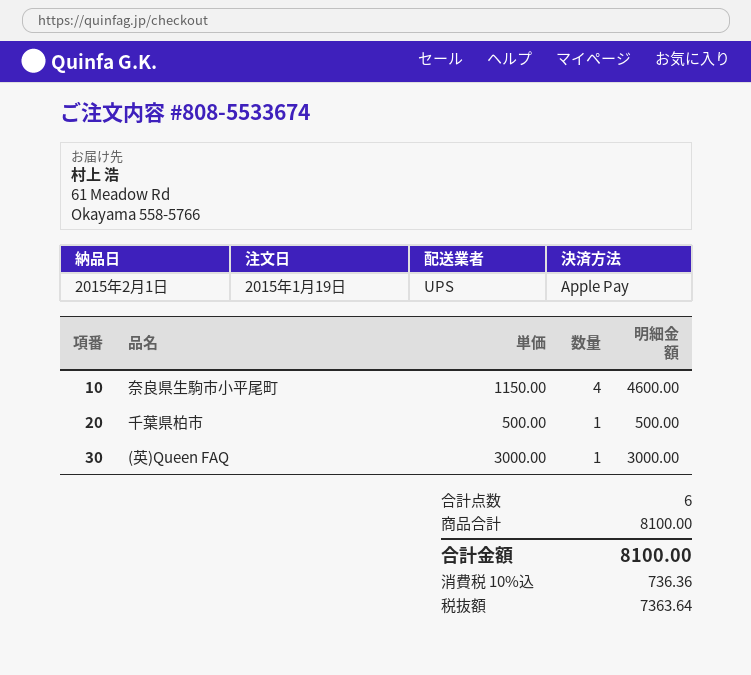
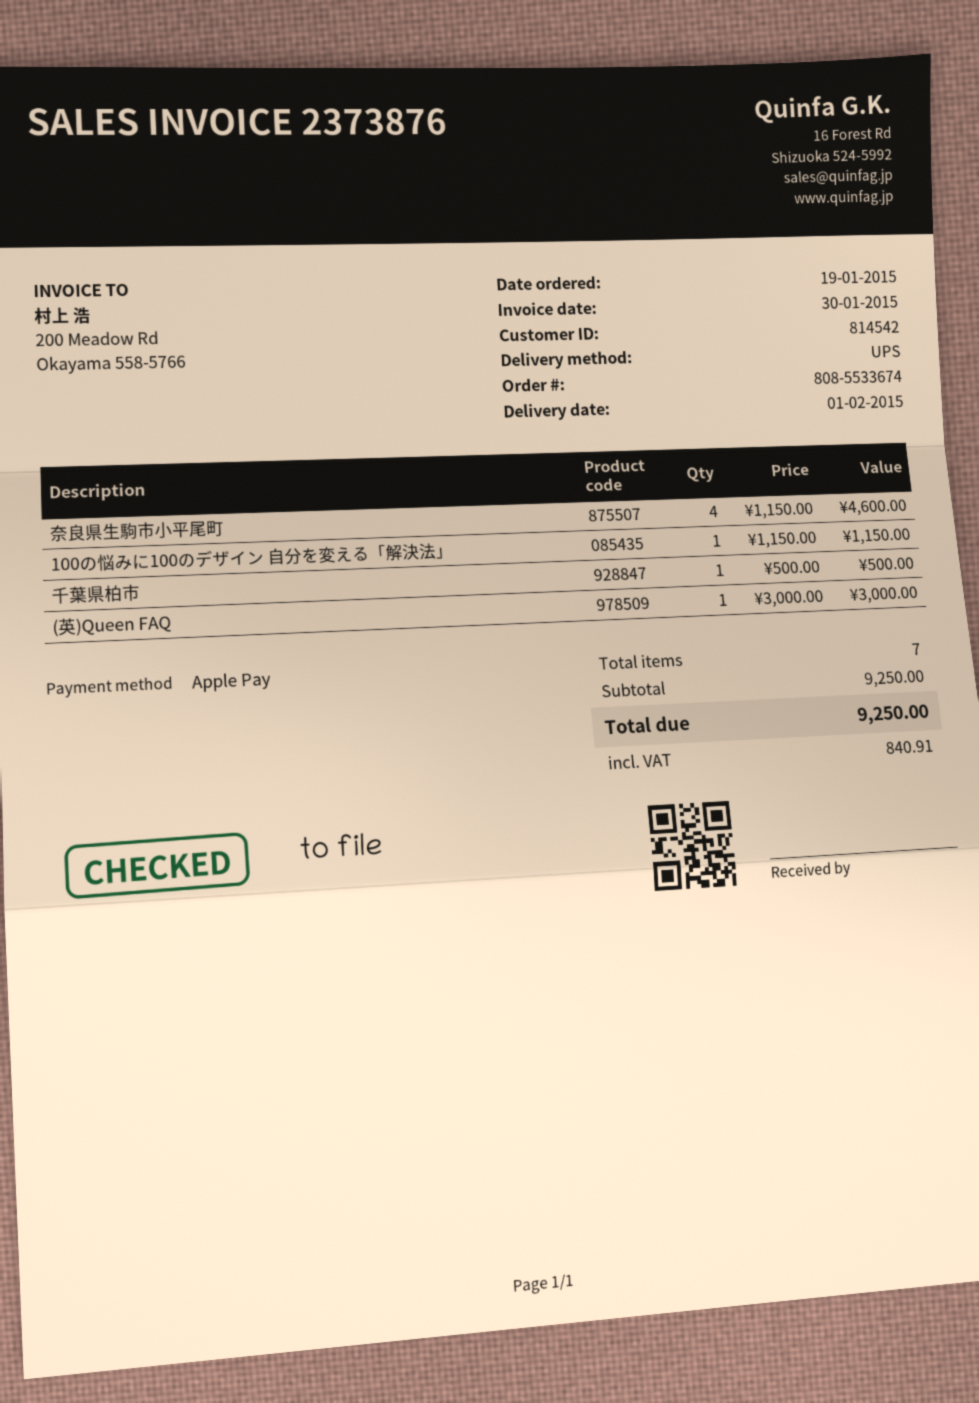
100の悩みに100のデザイン 自分を変える「解決法」: none -> 1 x 1150.00 = 1150.00
total quantity: 6 -> 7
subtotal: 8100.00 -> 9250.00
tax: 736.36 -> 840.91
total: 8100.00 -> 9250.00

